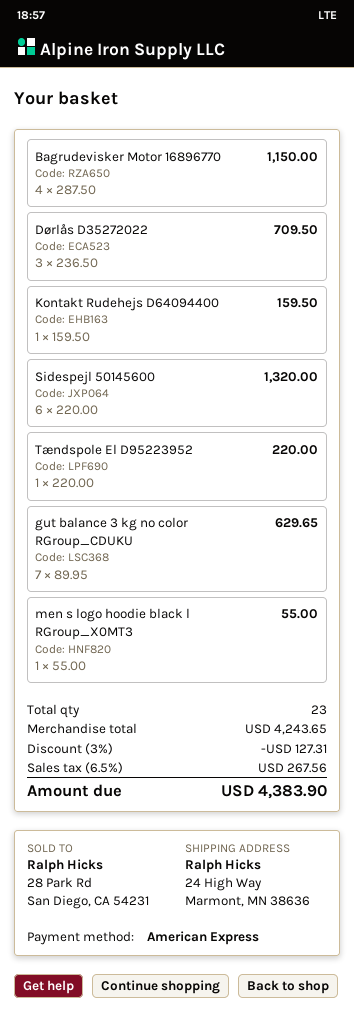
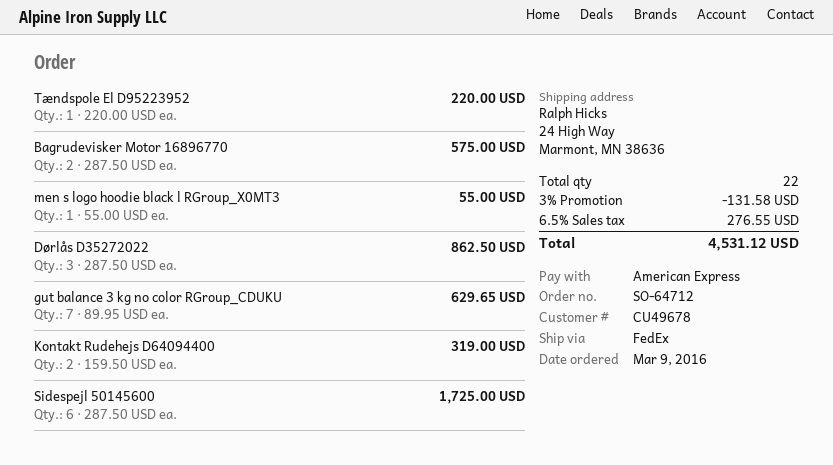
Bagrudevisker Motor 16896770: 4 x 287.50 = 1150.00 -> 2 x 287.50 = 575.00
Dørlås D35272022: 3 x 236.50 = 709.50 -> 3 x 287.50 = 862.50
Kontakt Rudehejs D64094400: 1 x 159.50 = 159.50 -> 2 x 159.50 = 319.00
Sidespejl 50145600: 6 x 220.00 = 1320.00 -> 6 x 287.50 = 1725.00
total quantity: 23 -> 22
discount: 3% = 127.31 -> 3% = 131.58
tax: 6.5% = 267.56 -> 6.5% = 276.55
total: 4383.90 -> 4531.12

